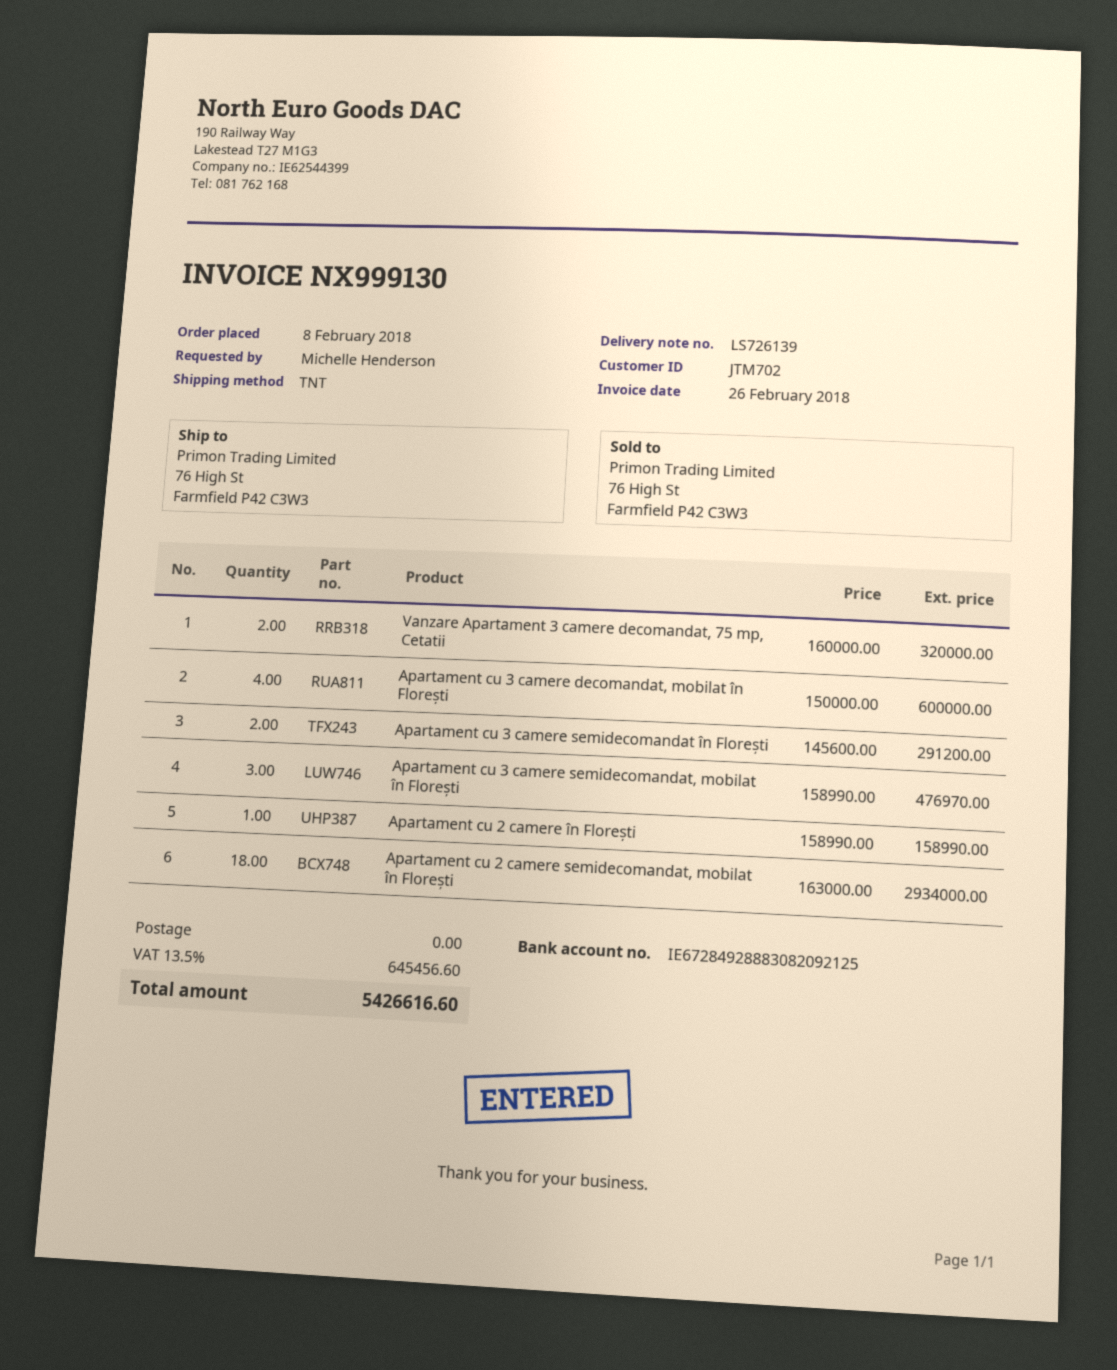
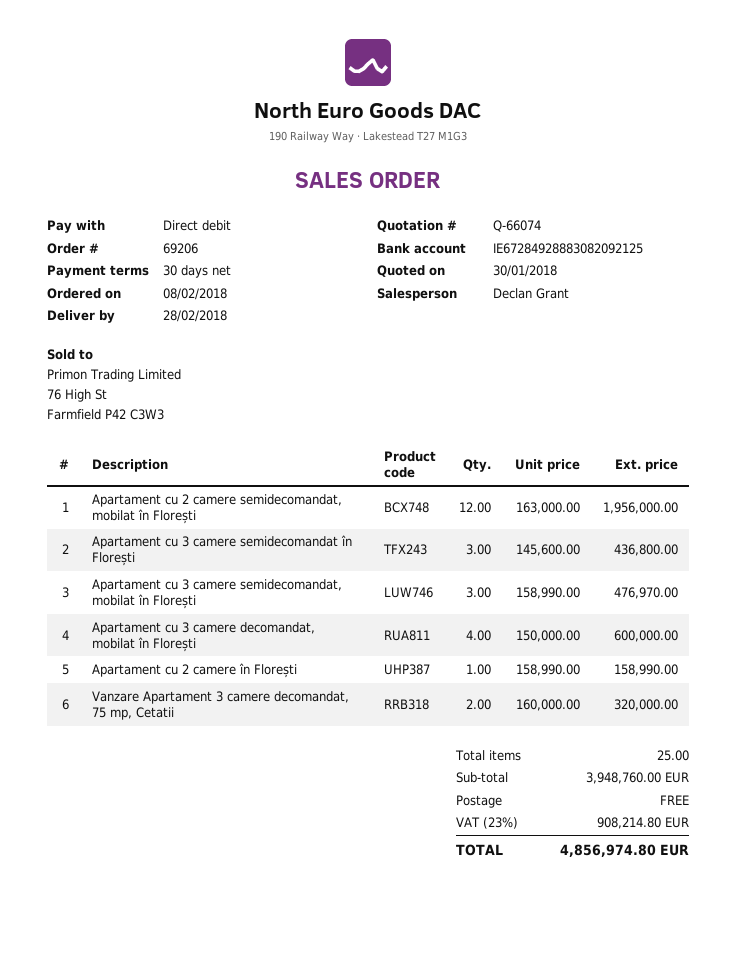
Apartament cu 3 camere semidecomandat în Florești: 2 x 145600.00 = 291200.00 -> 3 x 145600.00 = 436800.00
Apartament cu 2 camere semidecomandat, mobilat în Florești: 18 x 163000.00 = 2934000.00 -> 12 x 163000.00 = 1956000.00
tax: 13.5% = 645456.60 -> 23% = 908214.80
total: 5426616.60 -> 4856974.80

